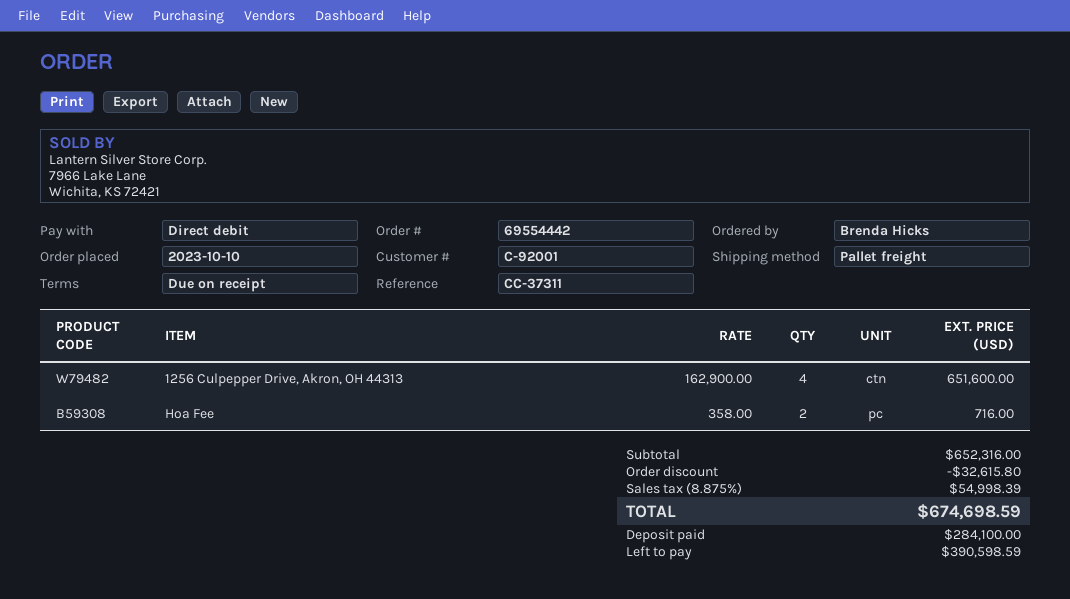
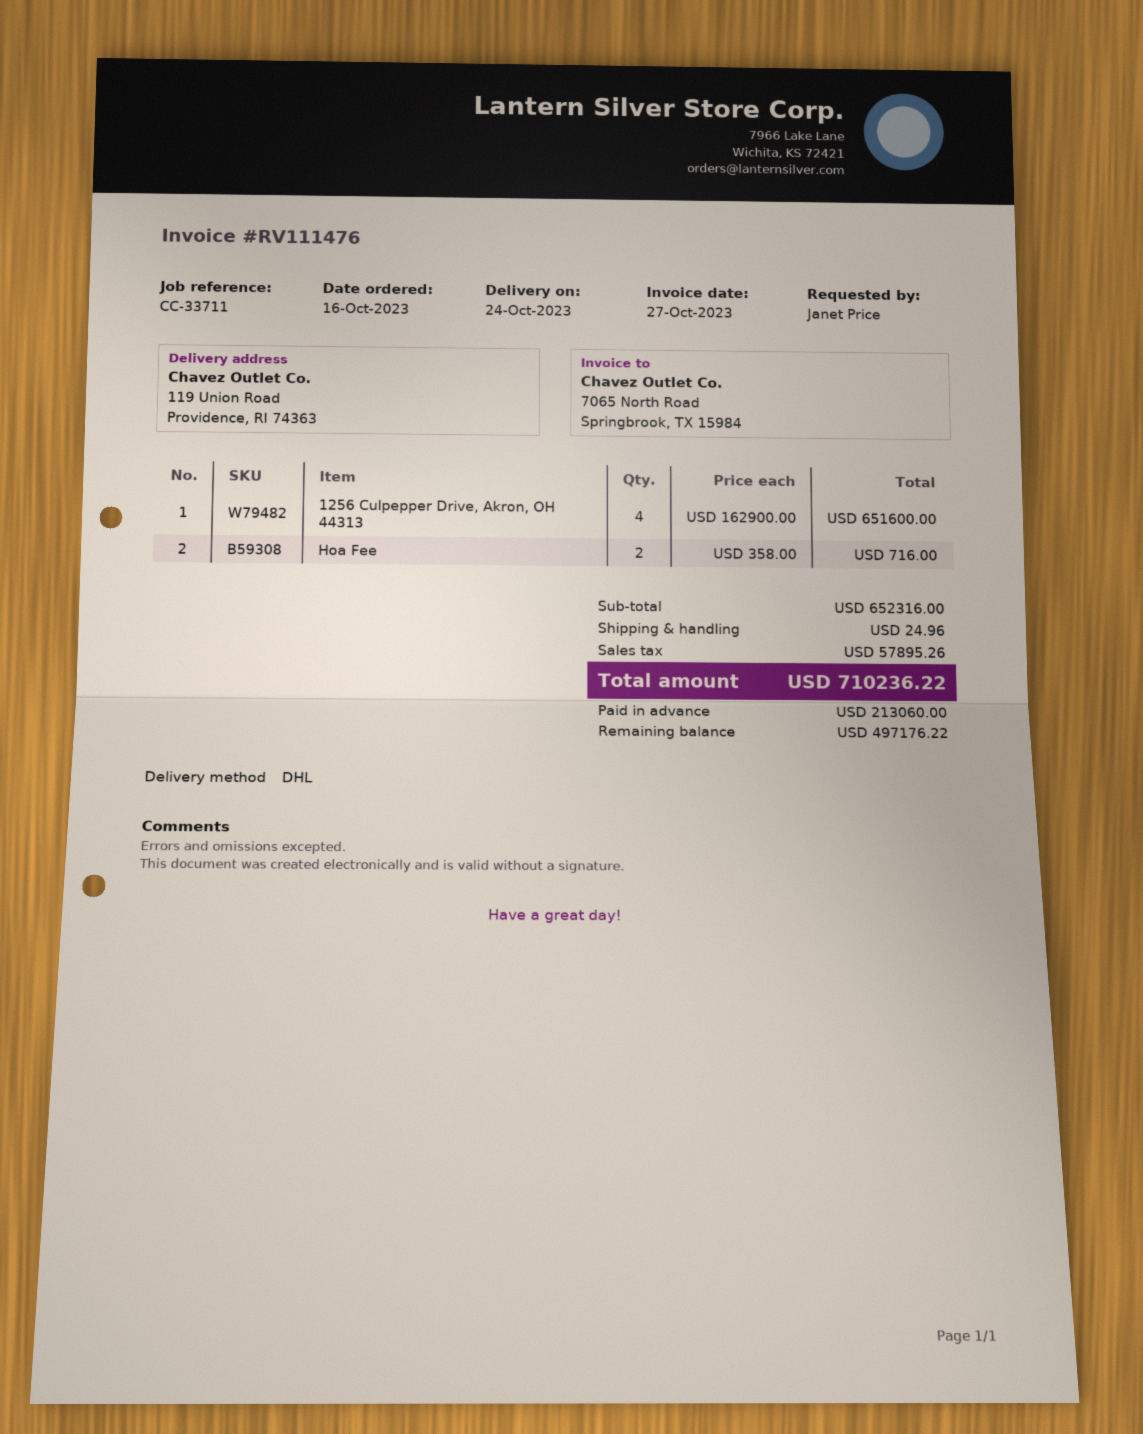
order date: 2023-10-10 -> 2023-10-16
reference: CC-37311 -> CC-33711
ordered by: Brenda Hicks -> Janet Price
shipping method: pallet freight -> DHL
discount: 32615.80 -> none
shipping: none -> 24.96
tax: 54998.39 -> 57895.26
total: 674698.59 -> 710236.22
deposit: 284100.00 -> 213060.00
balance: 390598.59 -> 497176.22

